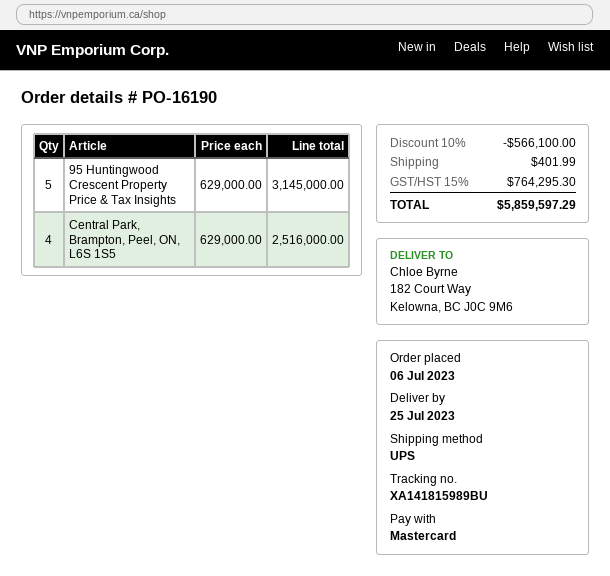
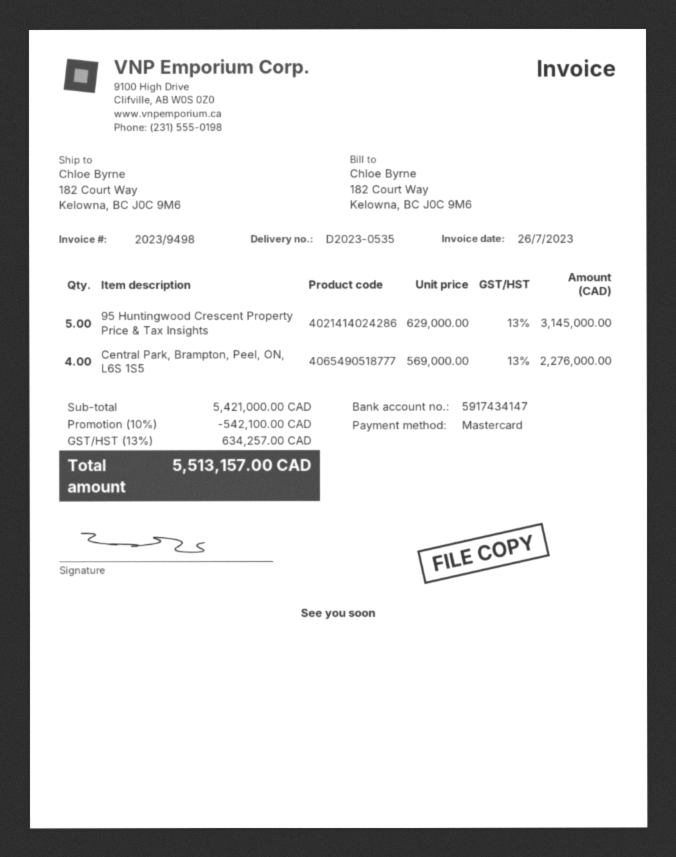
Central Park, Brampton, Peel, ON, L6S 1S5: 4 x 629000.00 = 2516000.00 -> 4 x 569000.00 = 2276000.00
discount: 10% = 566100.00 -> 10% = 542100.00
shipping: 401.99 -> none
tax: 15% = 764295.30 -> 13% = 634257.00
total: 5859597.29 -> 5513157.00

